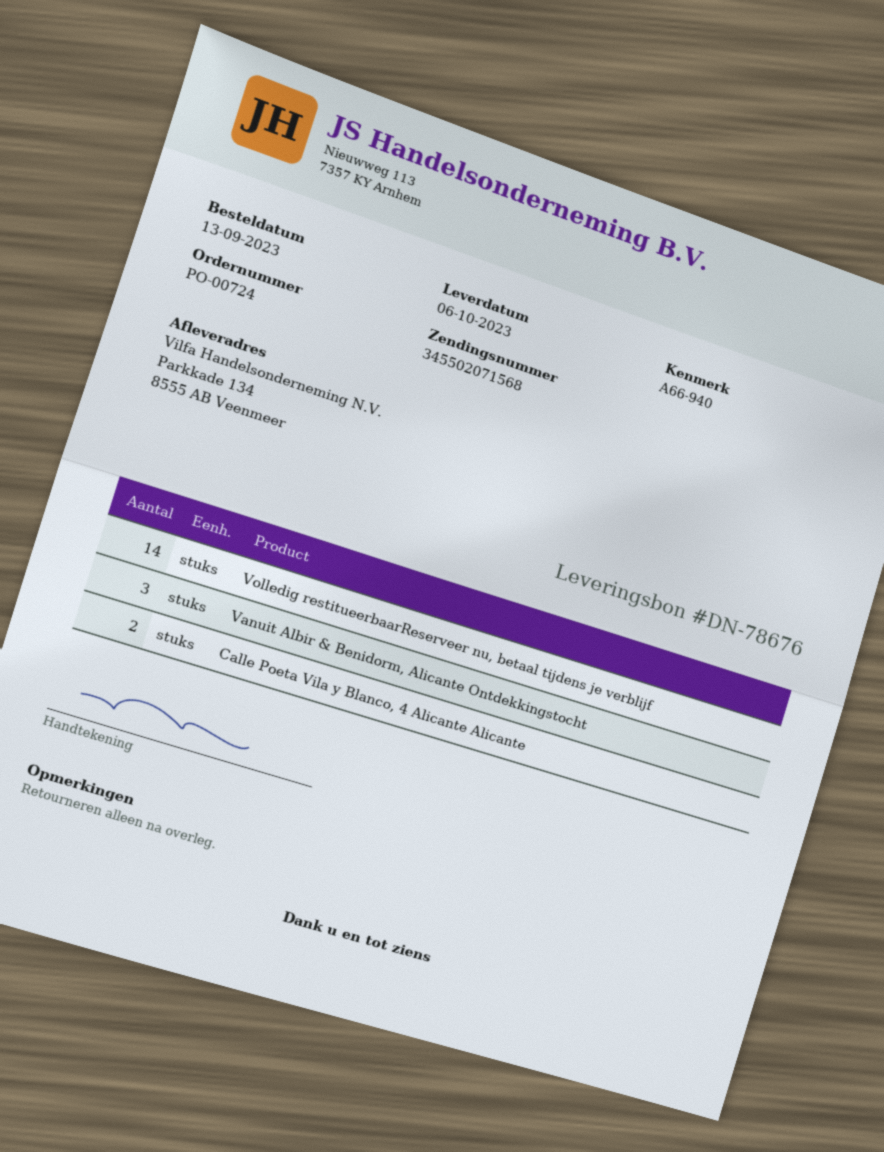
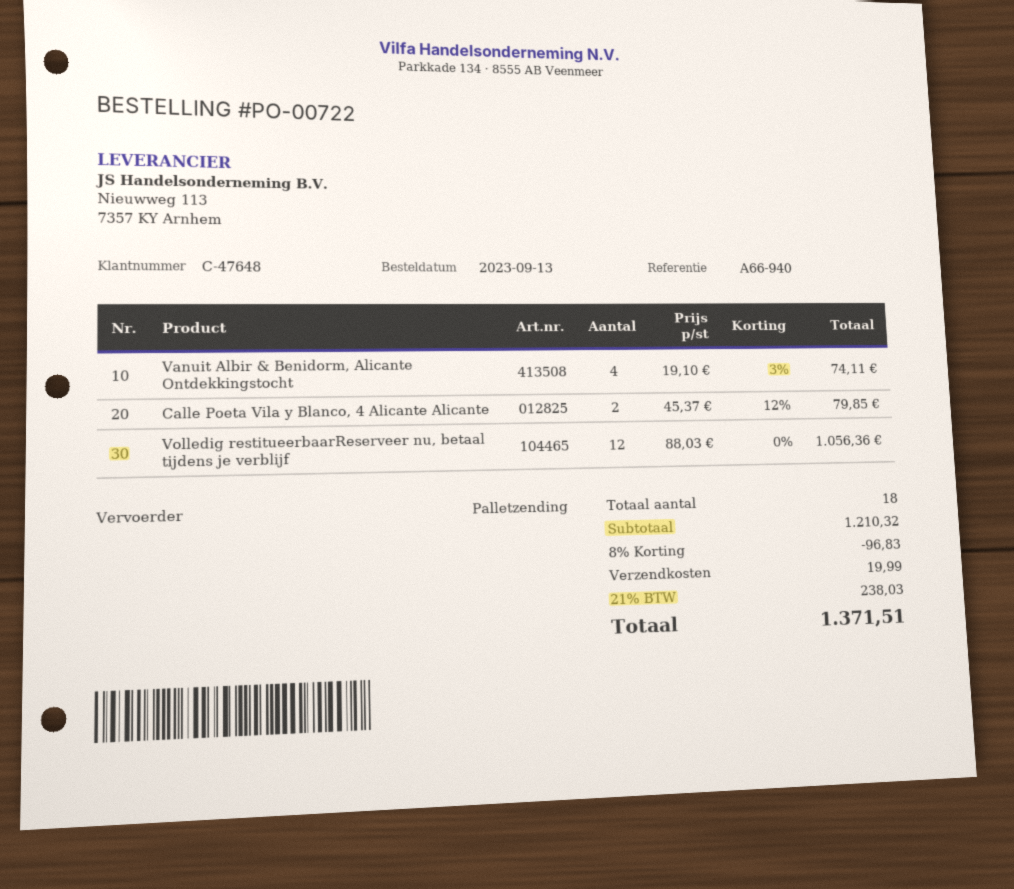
order number: PO-00724 -> PO-00722
Volledig restitueerbaarReserveer nu, betaal tijdens je verblijf: 14 -> 12
Vanuit Albir & Benidorm, Alicante Ontdekkingstocht: 3 -> 4

